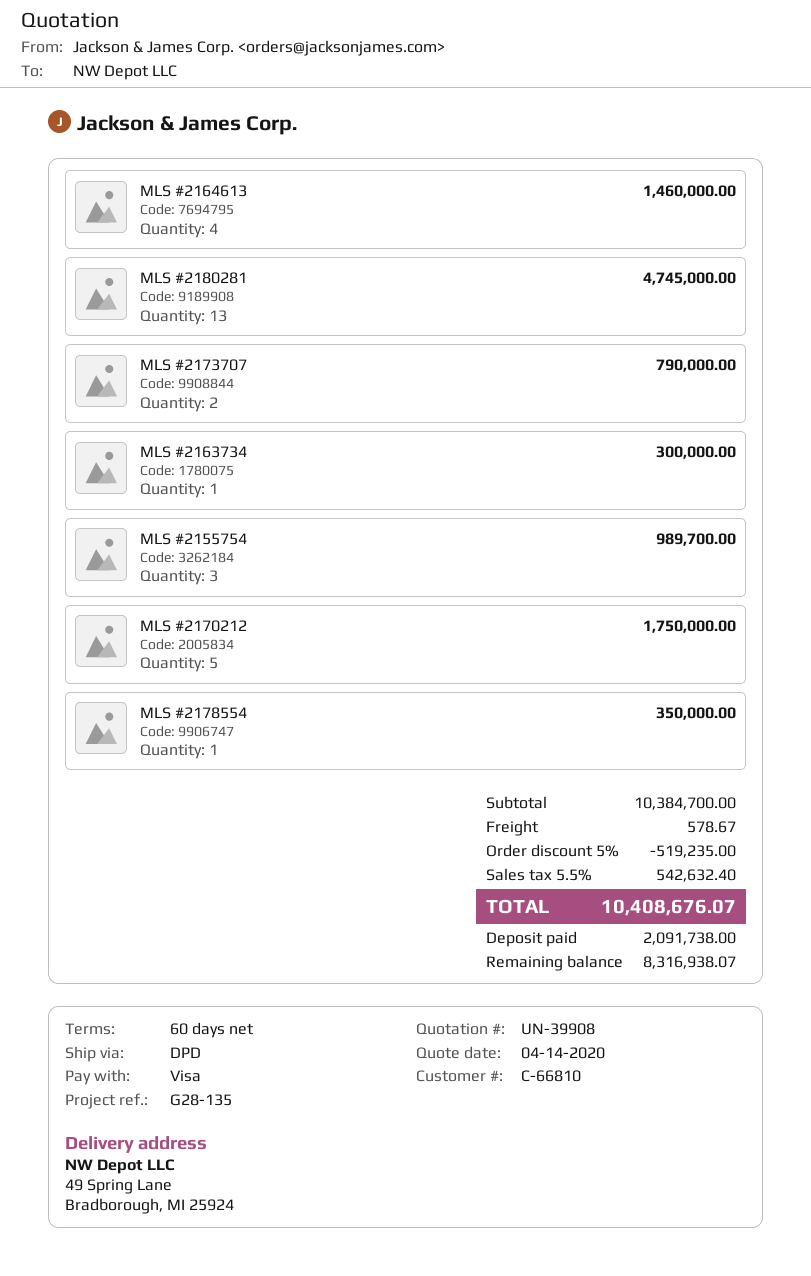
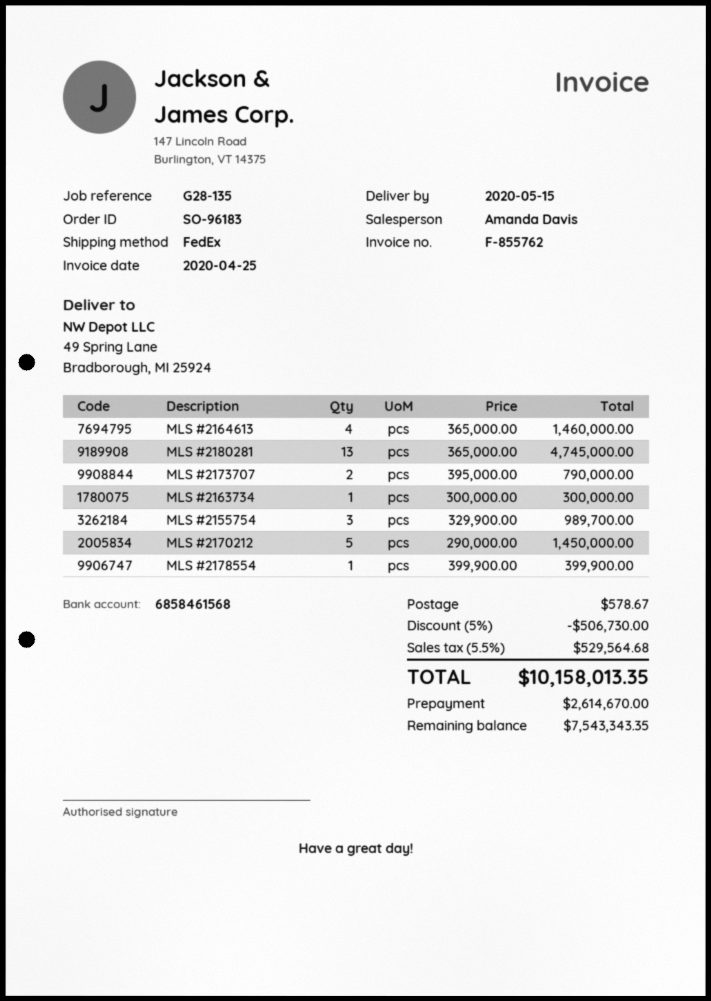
shipping method: DPD -> FedEx
MLS #2170212: 5 for 1750000.00 -> 5 for 1450000.00
MLS #2178554: 1 for 350000.00 -> 1 for 399900.00
discount: 5% = 519235.00 -> 5% = 506730.00
tax: 5.5% = 542632.40 -> 5.5% = 529564.68
total: 10408676.07 -> 10158013.35
deposit: 2091738.00 -> 2614670.00
balance: 8316938.07 -> 7543343.35

